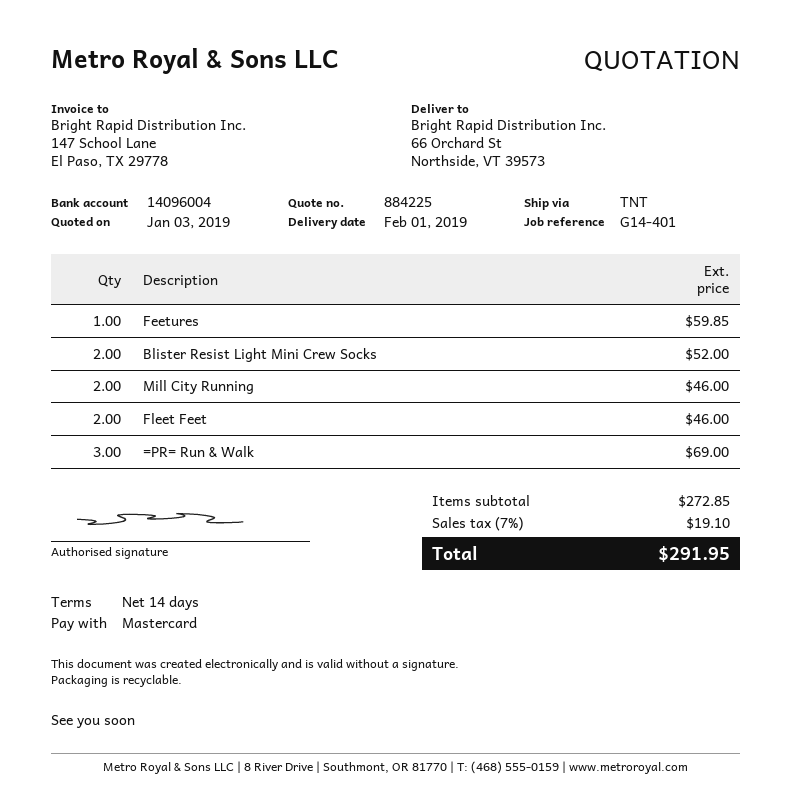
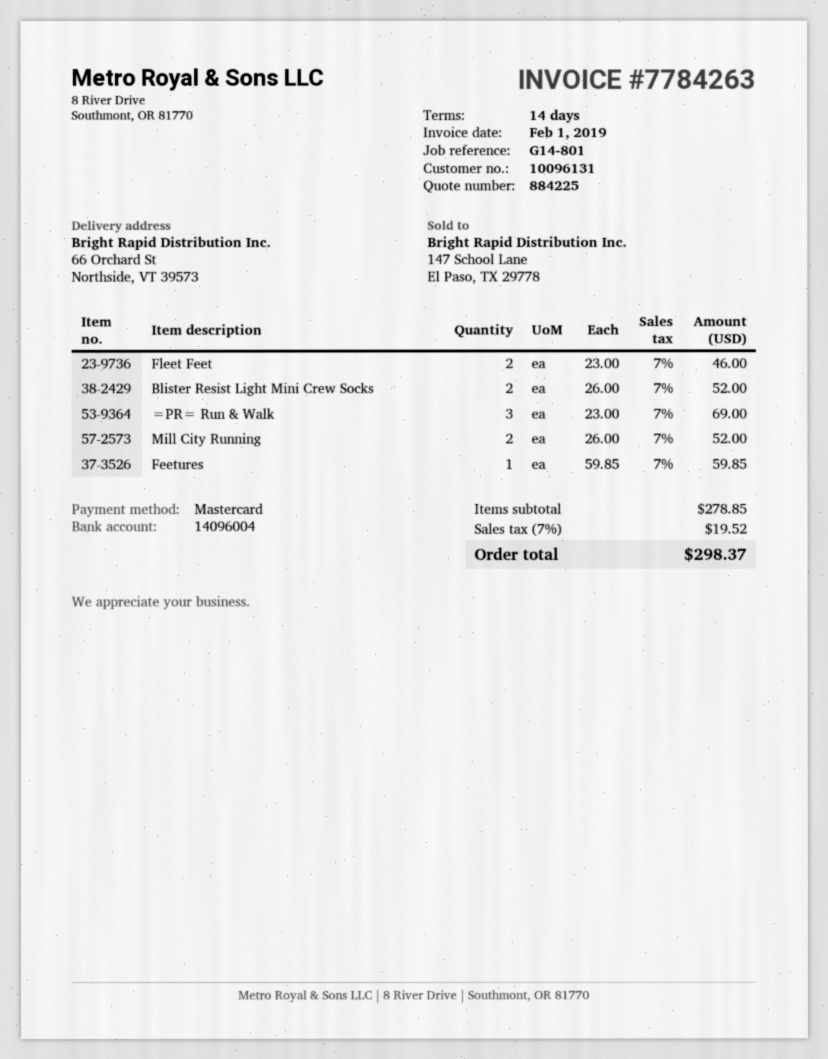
reference: G14-401 -> G14-801
Mill City Running: 2 for 46.00 -> 2 for 52.00
subtotal: 272.85 -> 278.85
tax: 7% = 19.10 -> 7% = 19.52
total: 291.95 -> 298.37

